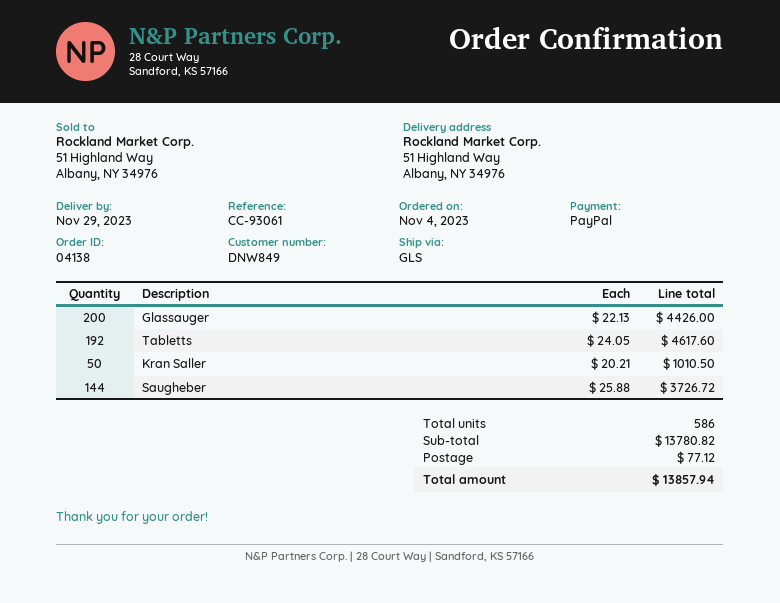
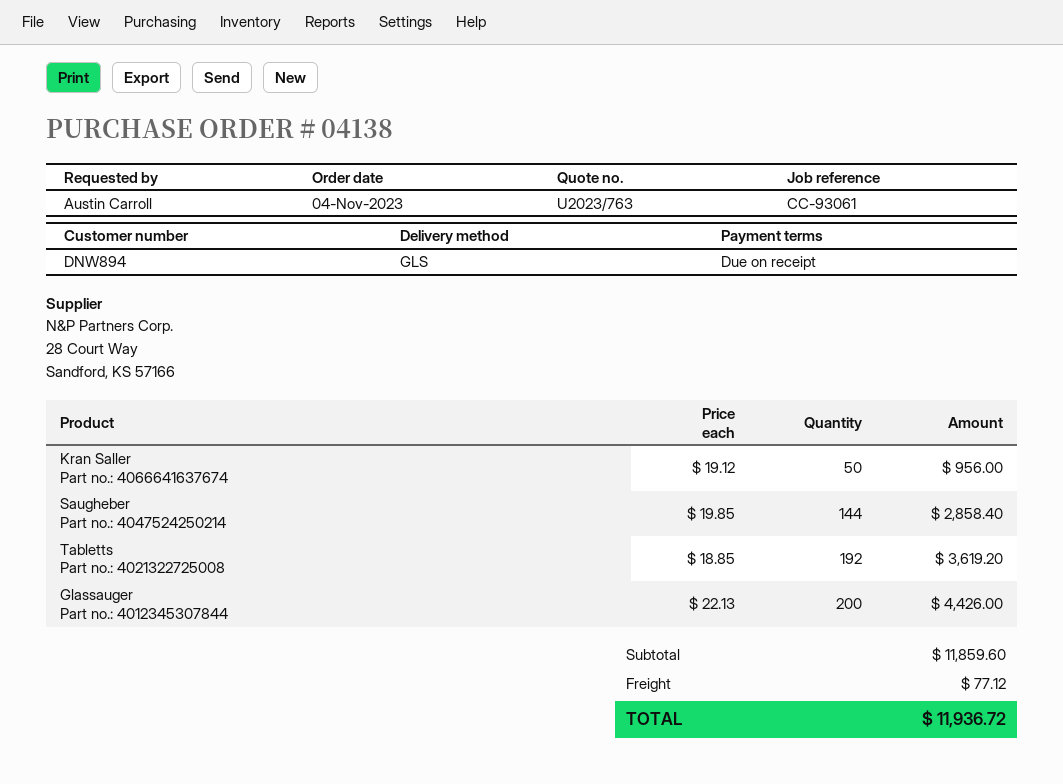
customer number: DNW849 -> DNW894
Tabletts: 192 x 24.05 = 4617.60 -> 192 x 18.85 = 3619.20
Kran Saller: 50 x 20.21 = 1010.50 -> 50 x 19.12 = 956.00
Saugheber: 144 x 25.88 = 3726.72 -> 144 x 19.85 = 2858.40
subtotal: 13780.82 -> 11859.60
total: 13857.94 -> 11936.72

